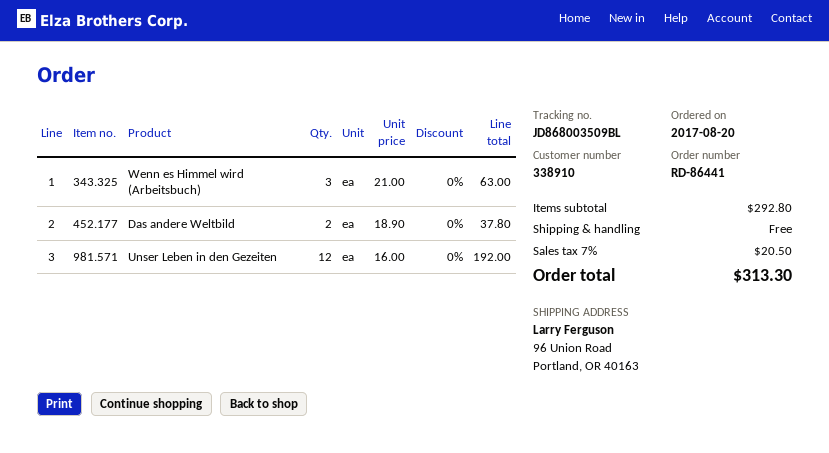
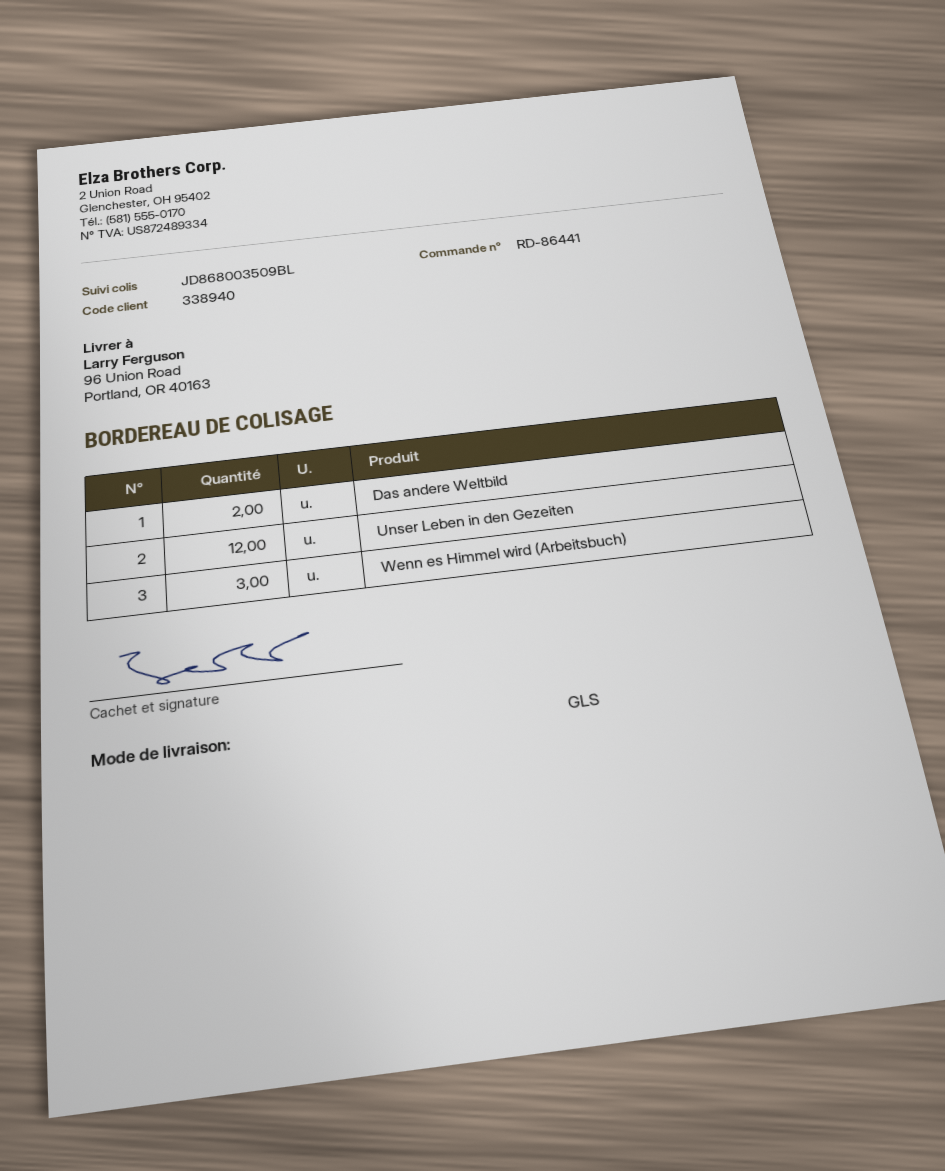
customer number: 338910 -> 338940

